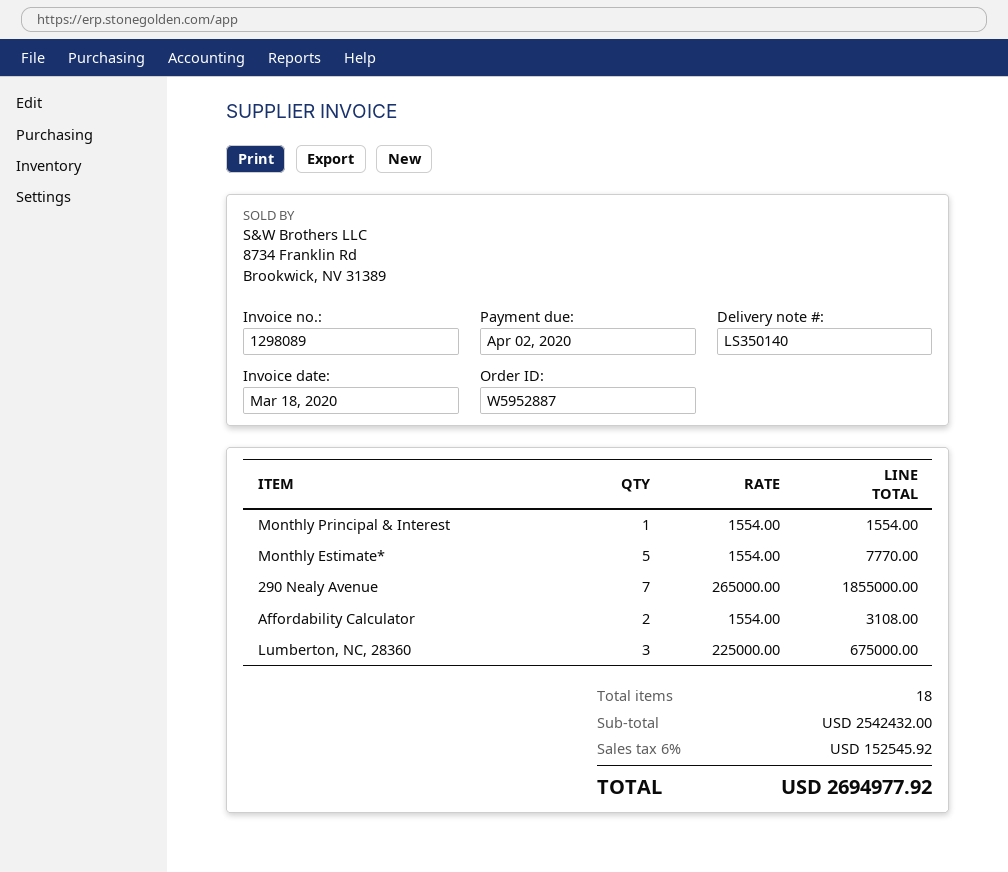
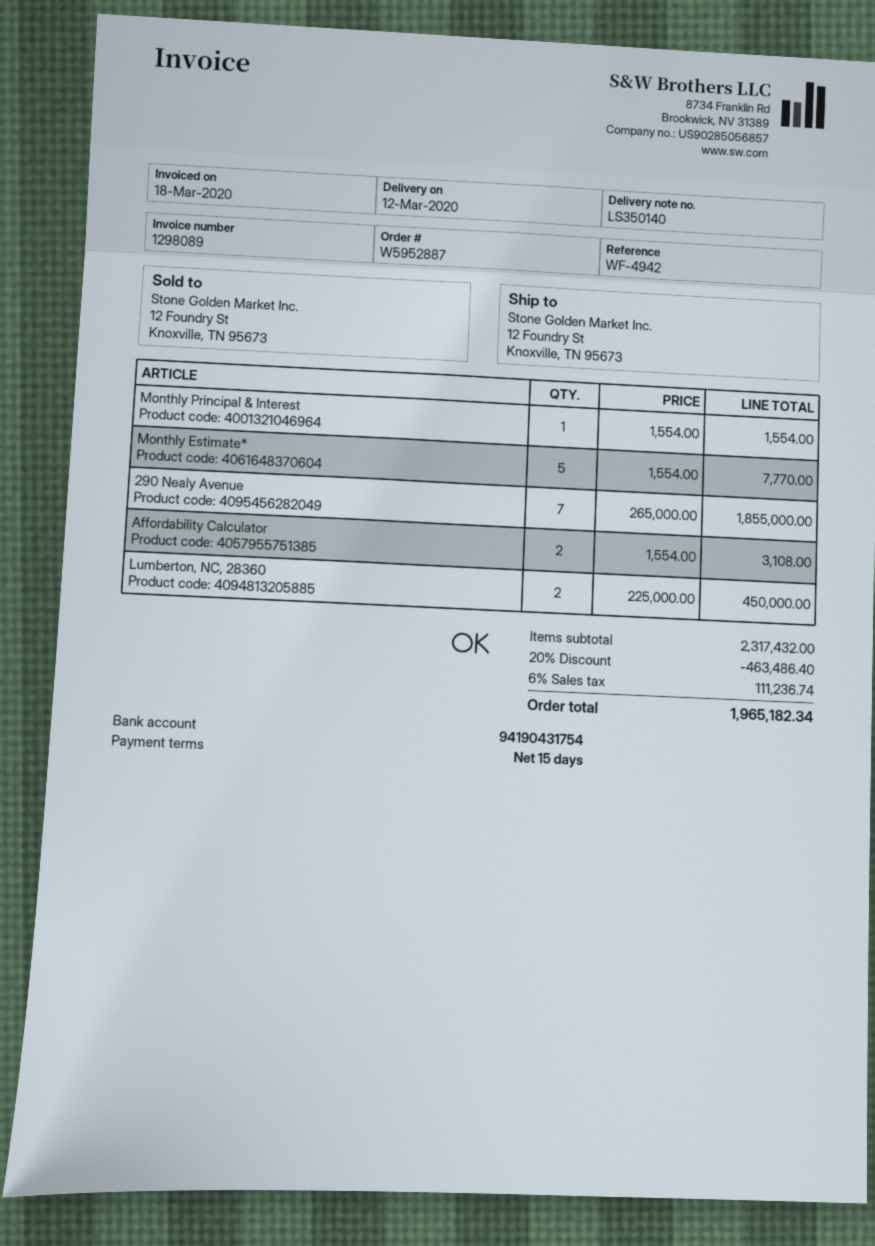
Lumberton, NC, 28360: 3 x 225000.00 = 675000.00 -> 2 x 225000.00 = 450000.00
subtotal: 2542432.00 -> 2317432.00
discount: none -> 20% = 463486.40
tax: 6% = 152545.92 -> 6% = 111236.74
total: 2694977.92 -> 1965182.34

